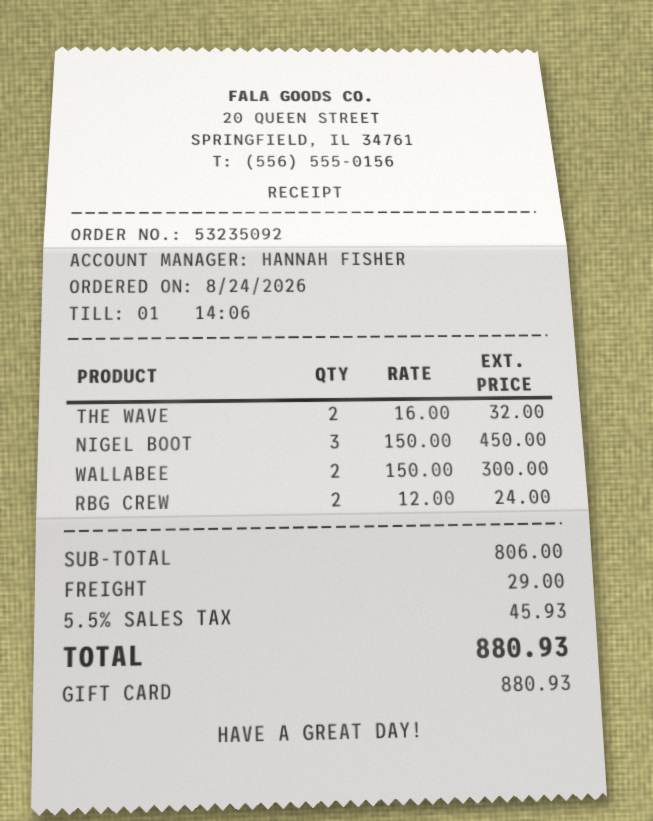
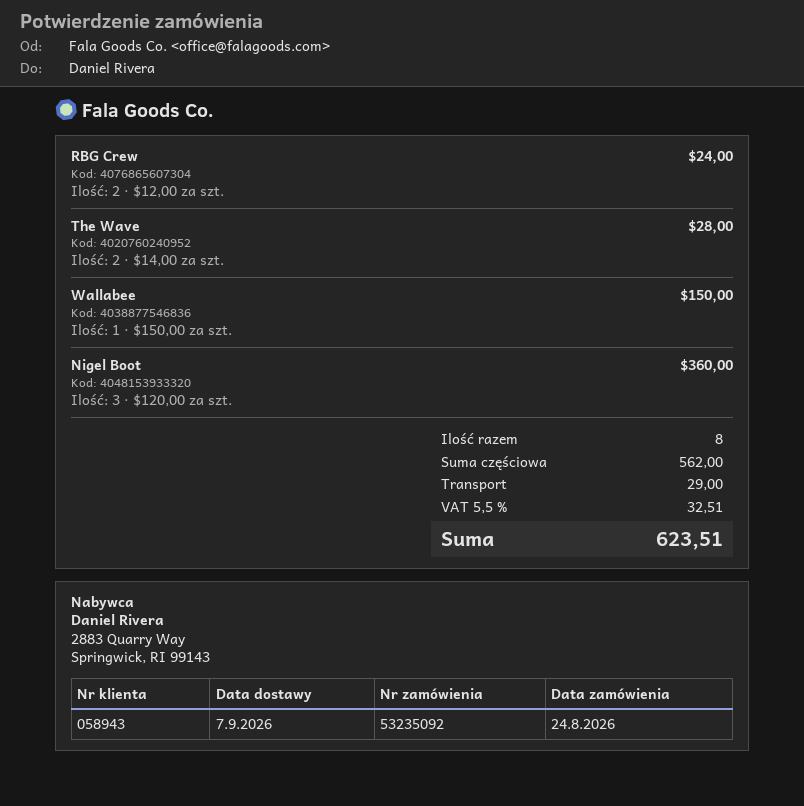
THE WAVE: 2 x 16.00 = 32.00 -> 2 x 14.00 = 28.00
NIGEL BOOT: 3 x 150.00 = 450.00 -> 3 x 120.00 = 360.00
WALLABEE: 2 x 150.00 = 300.00 -> 1 x 150.00 = 150.00
subtotal: 806.00 -> 562.00
tax: 5.5% = 45.93 -> 5.5% = 32.51
total: 880.93 -> 623.51

